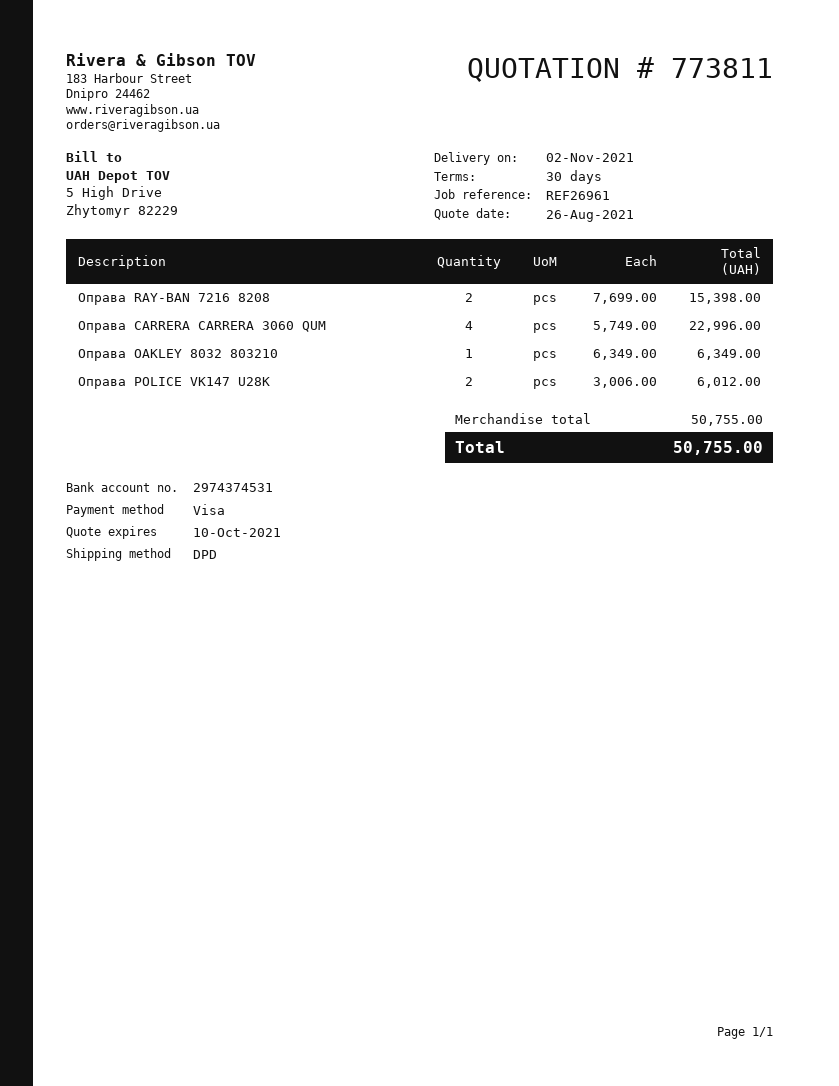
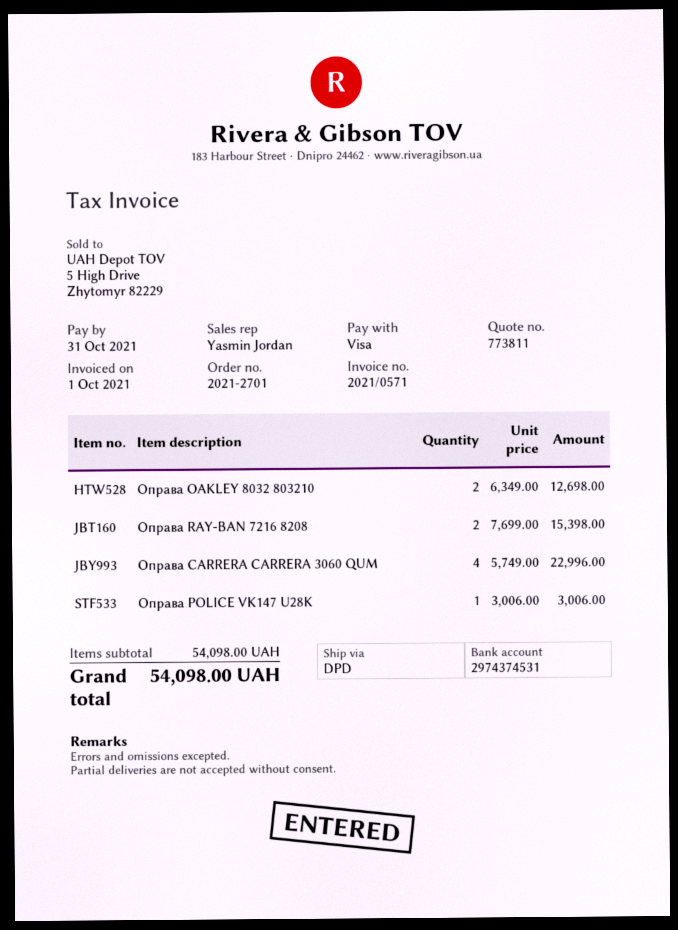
Оправа OAKLEY 8032 803210: 1 x 6349.00 = 6349.00 -> 2 x 6349.00 = 12698.00
Оправа POLICE VK147 U28K: 2 x 3006.00 = 6012.00 -> 1 x 3006.00 = 3006.00
subtotal: 50755.00 -> 54098.00
total: 50755.00 -> 54098.00

